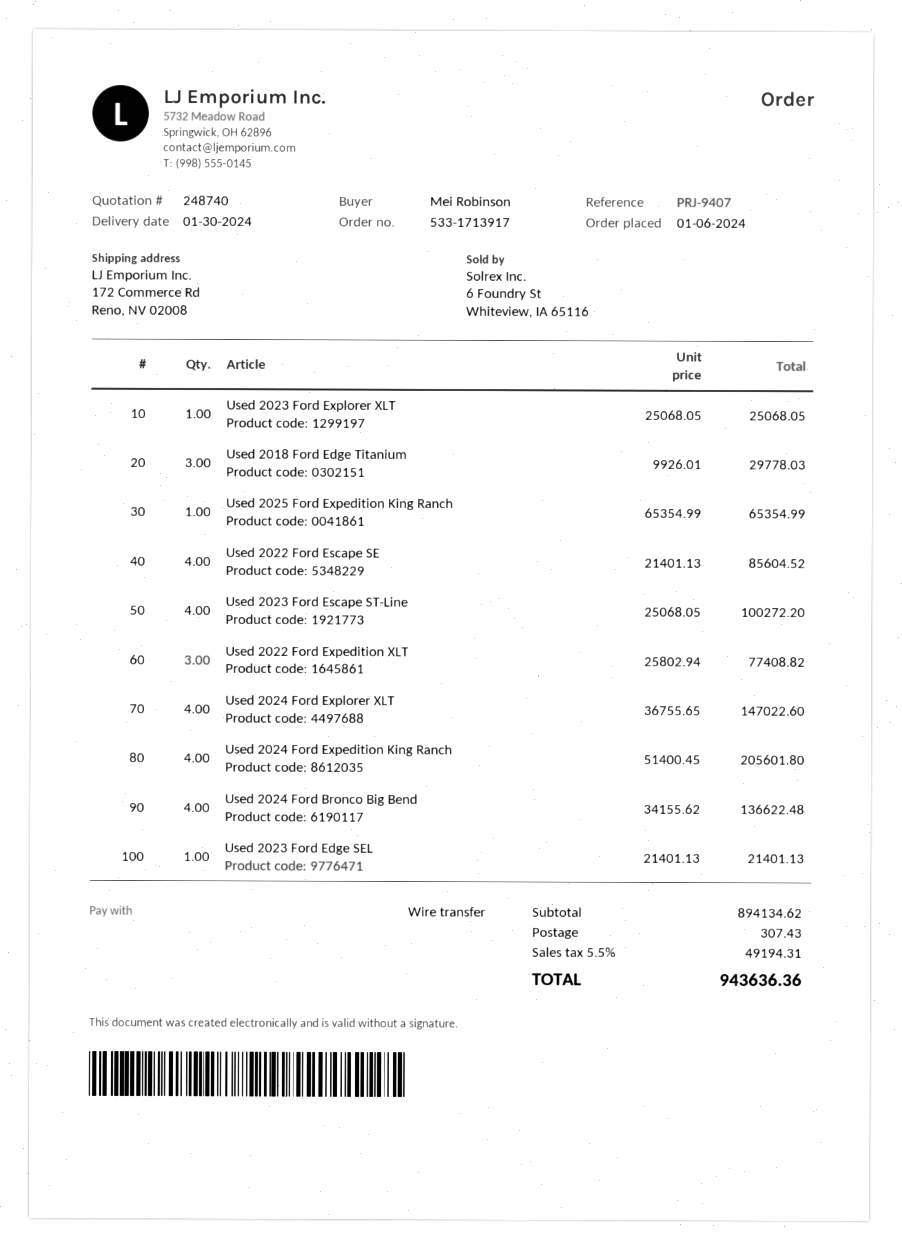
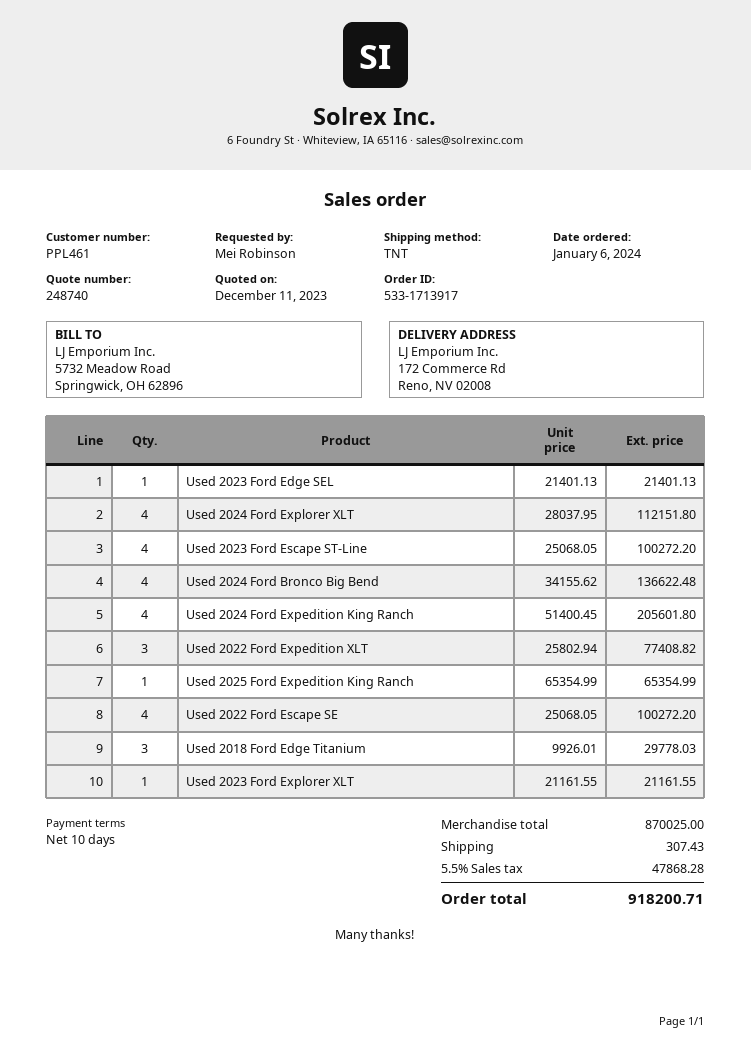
Used 2023 Ford Explorer XLT: 1 x 25068.05 = 25068.05 -> 1 x 21161.55 = 21161.55
Used 2022 Ford Escape SE: 4 x 21401.13 = 85604.52 -> 4 x 25068.05 = 100272.20
Used 2024 Ford Explorer XLT: 4 x 36755.65 = 147022.60 -> 4 x 28037.95 = 112151.80
subtotal: 894134.62 -> 870025.00
tax: 5.5% = 49194.31 -> 5.5% = 47868.28
total: 943636.36 -> 918200.71

